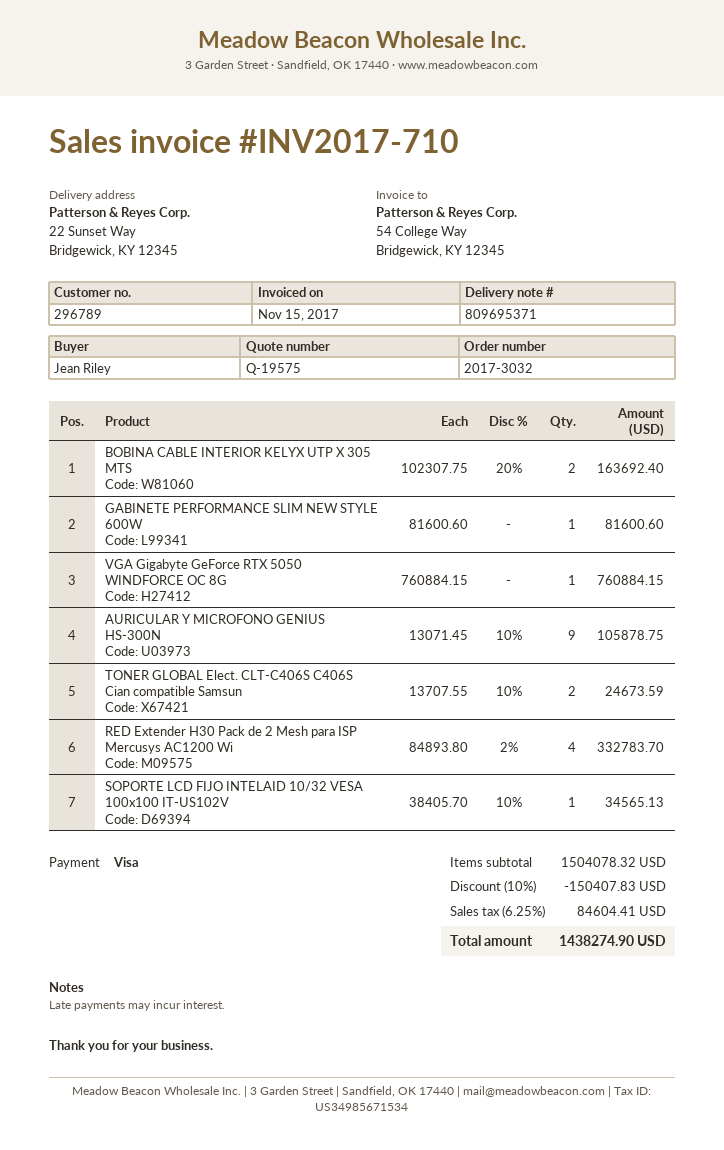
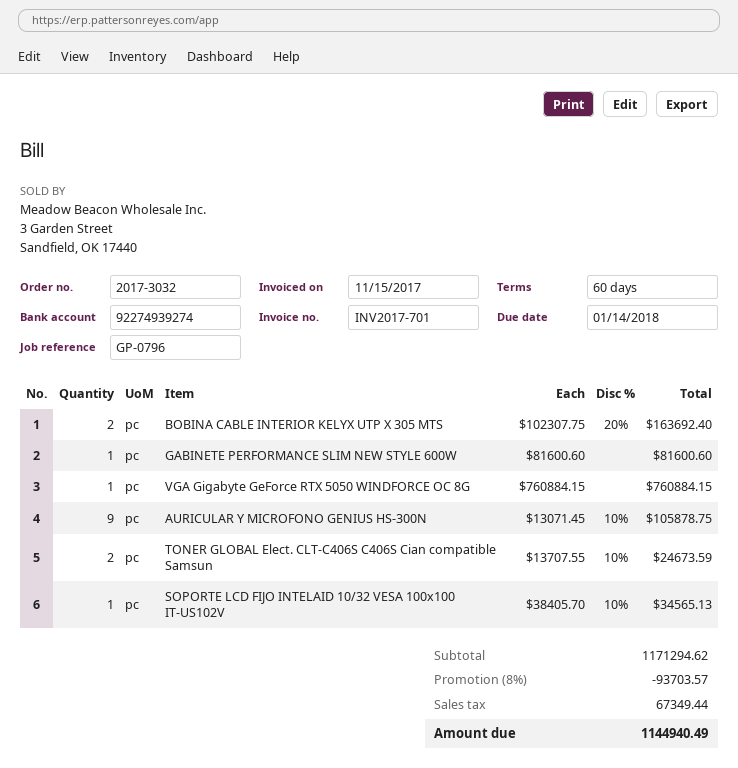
invoice number: INV2017-710 -> INV2017-701
RED Extender H30 Pack de 2 Mesh para ISP Mercusys AC1200 Wi: 4 x 84893.80 - 2% = 332783.70 -> none
subtotal: 1504078.32 -> 1171294.62
discount: 10% = 150407.83 -> 8% = 93703.57
tax: 84604.41 -> 67349.44
total: 1438274.90 -> 1144940.49

